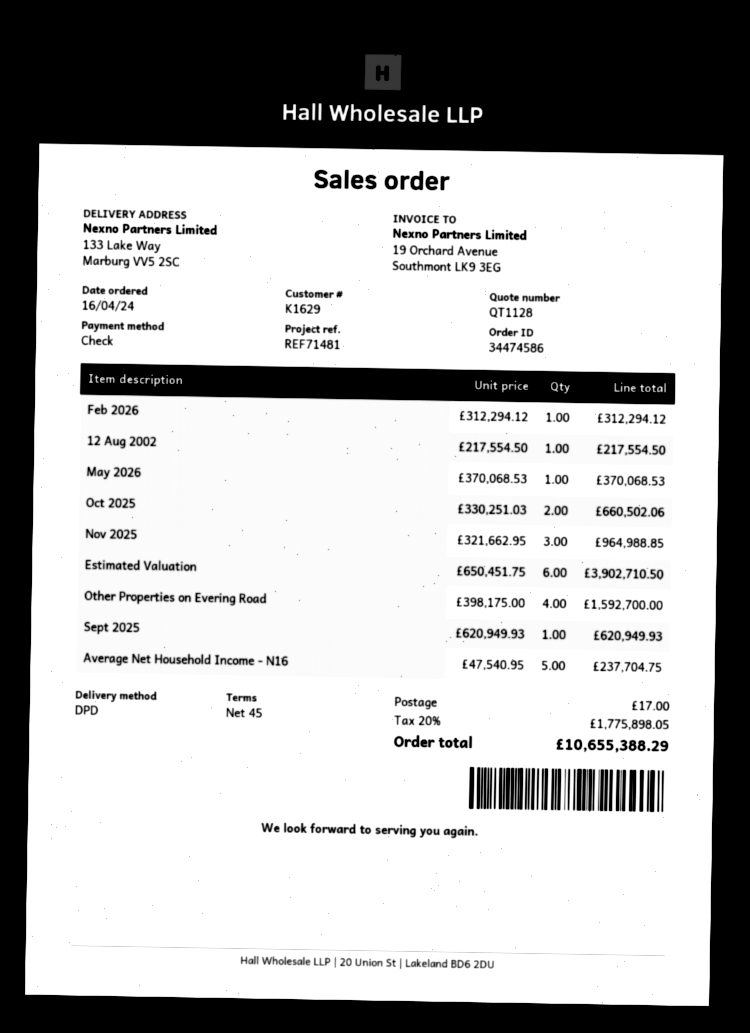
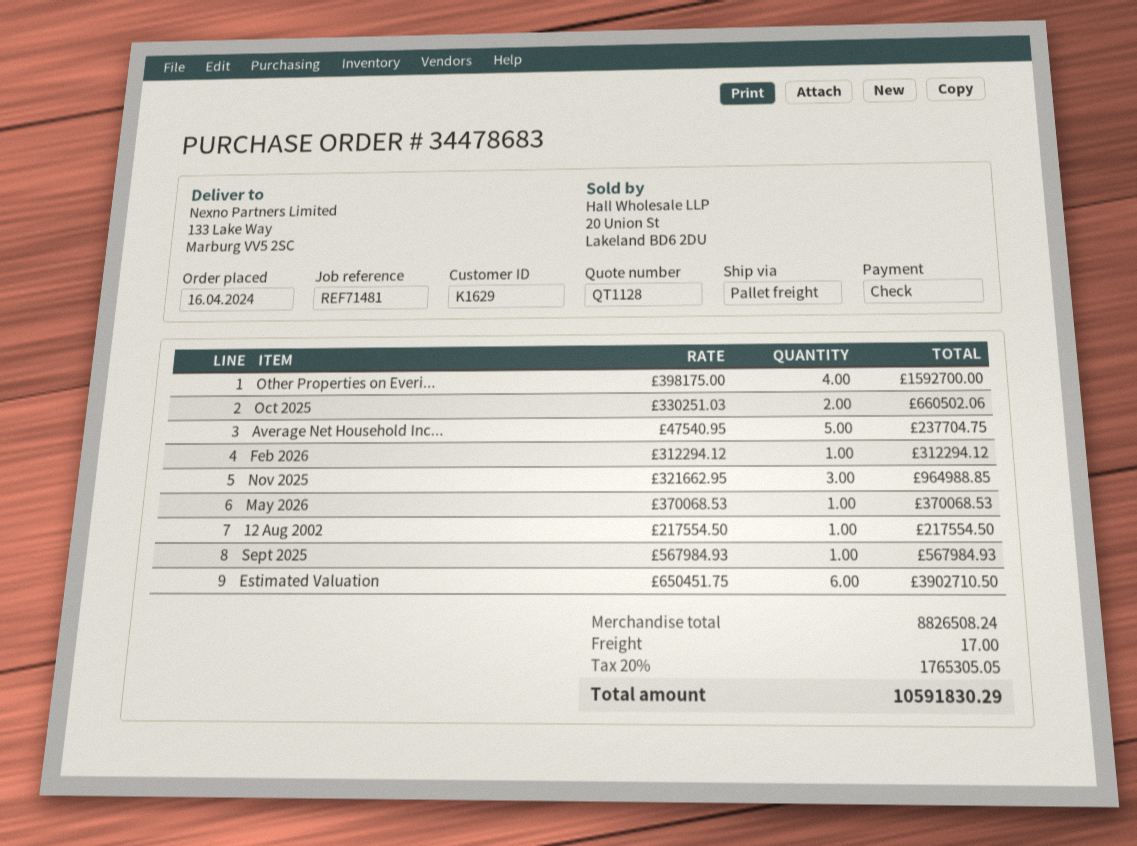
order number: 34474586 -> 34478683
shipping method: DPD -> pallet freight
Sept 2025: 1 x 620949.93 = 620949.93 -> 1 x 567984.93 = 567984.93
tax: 20% = 1775898.05 -> 20% = 1765305.05
total: 10655388.29 -> 10591830.29

